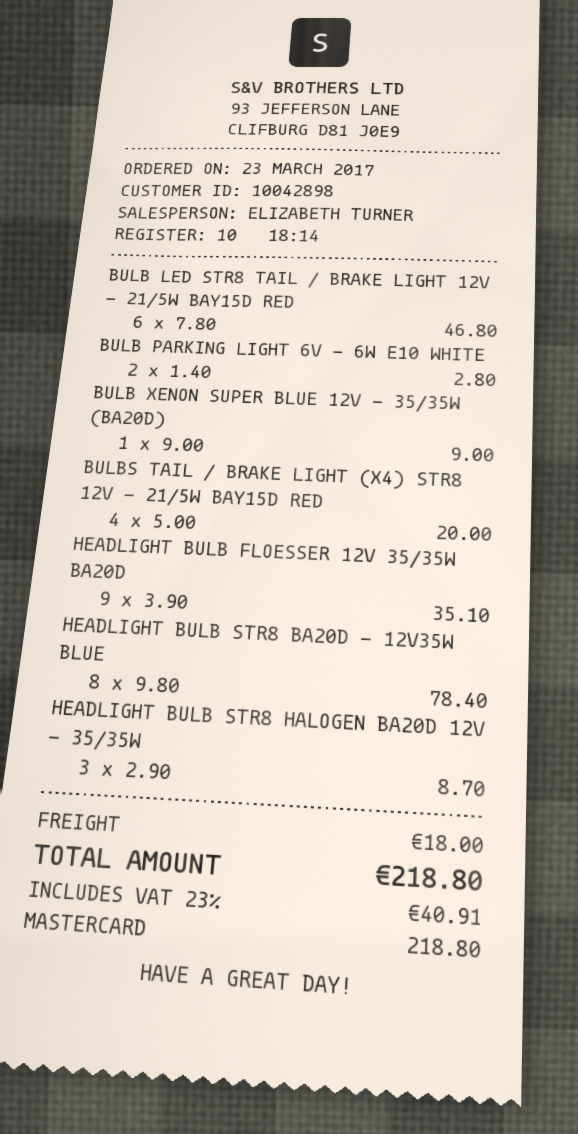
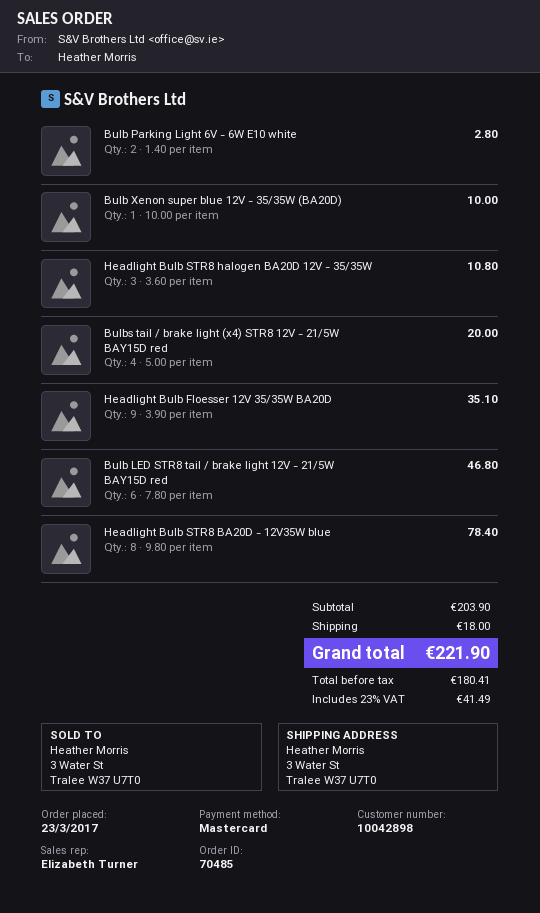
BULB XENON SUPER BLUE 12V - 35/35W (BA20D): 1 x 9.00 = 9.00 -> 1 x 10.00 = 10.00
HEADLIGHT BULB STR8 HALOGEN BA20D 12V - 35/35W: 3 x 2.90 = 8.70 -> 3 x 3.60 = 10.80
tax: 23% = 40.91 -> 23% = 41.49
total: 218.80 -> 221.90

